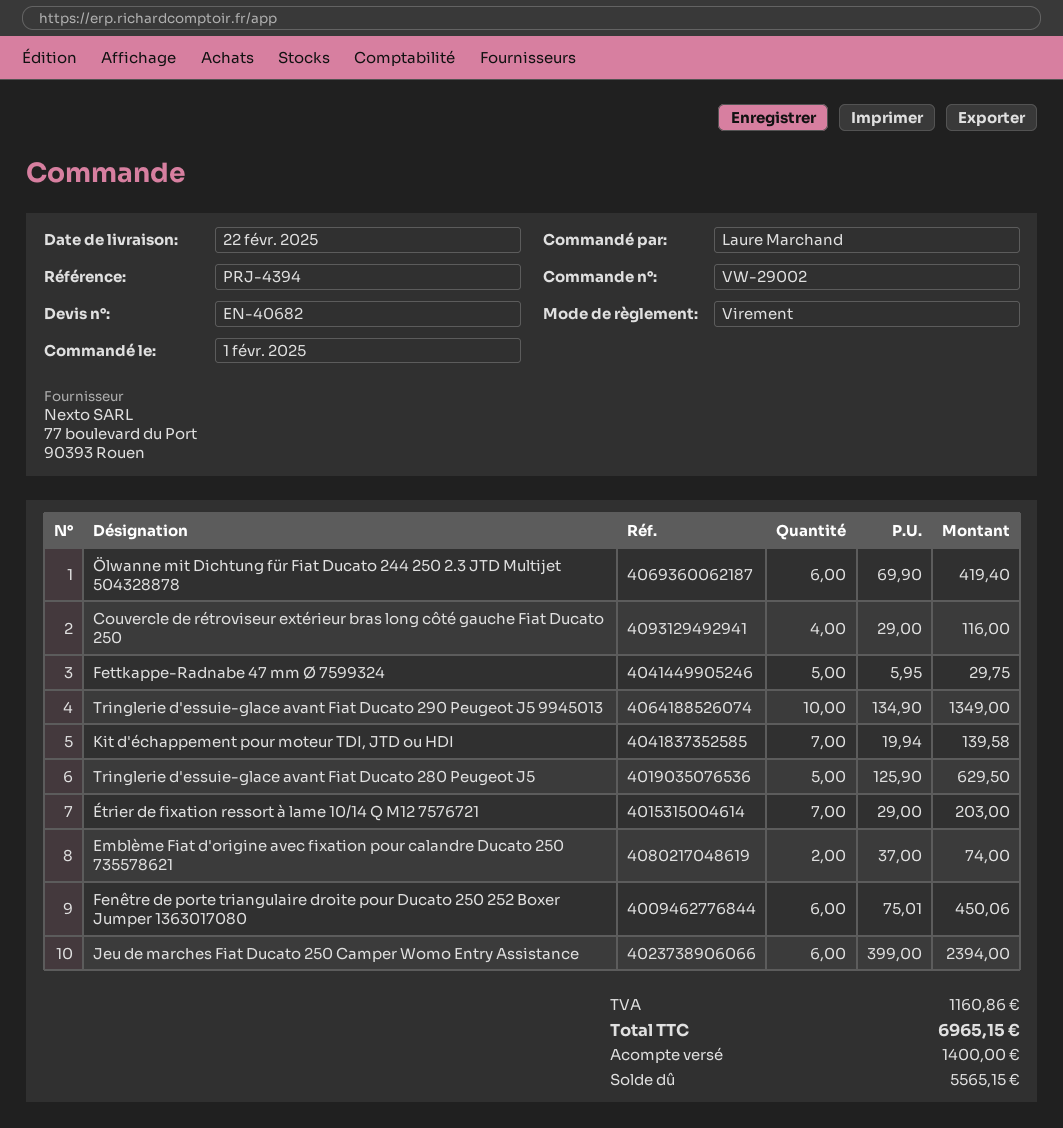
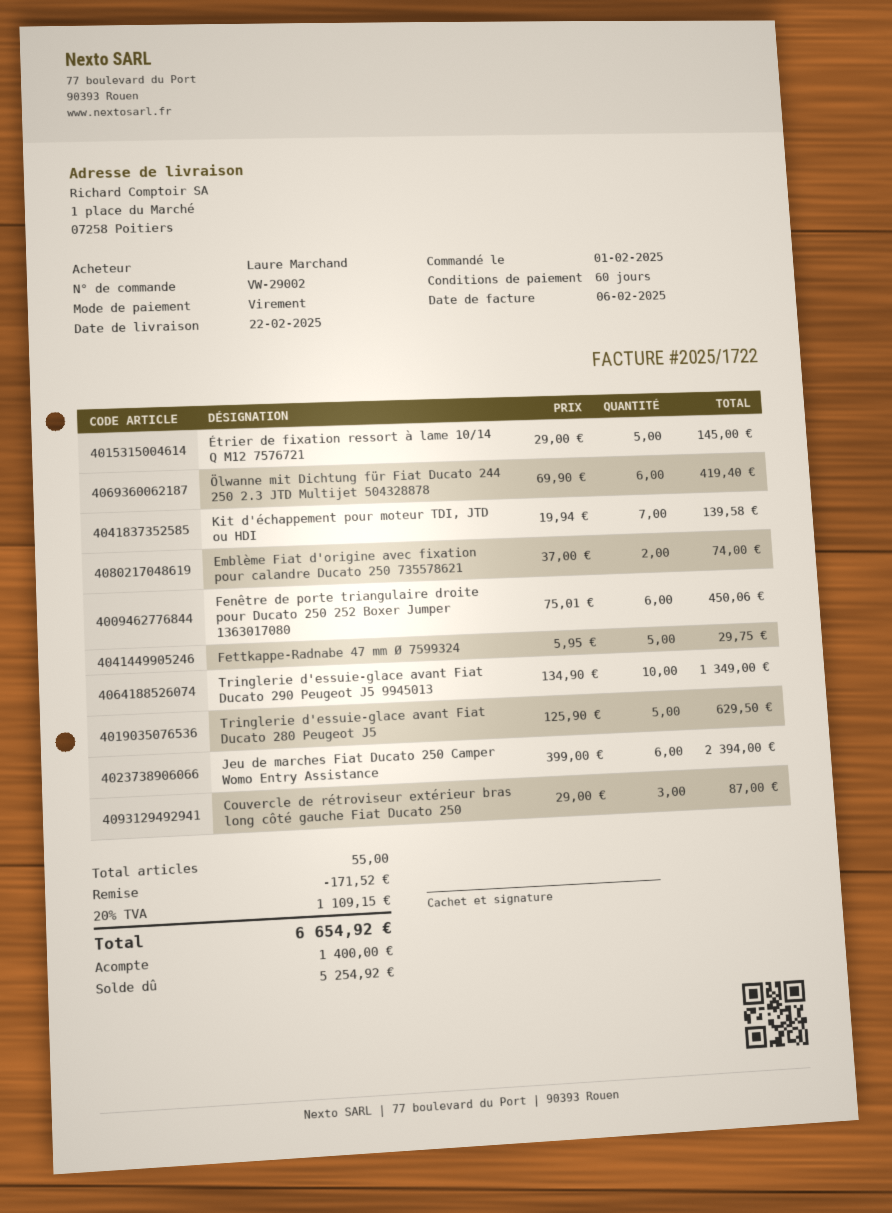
Couvercle de rétroviseur extérieur bras long côté gauche Fiat Ducato 250: 4 x 29.00 = 116.00 -> 3 x 29.00 = 87.00
Étrier de fixation ressort à lame 10/14 Q M12 7576721: 7 x 29.00 = 203.00 -> 5 x 29.00 = 145.00
discount: none -> 171.52
tax: 1160.86 -> 1109.15
total: 6965.15 -> 6654.92
balance: 5565.15 -> 5254.92

